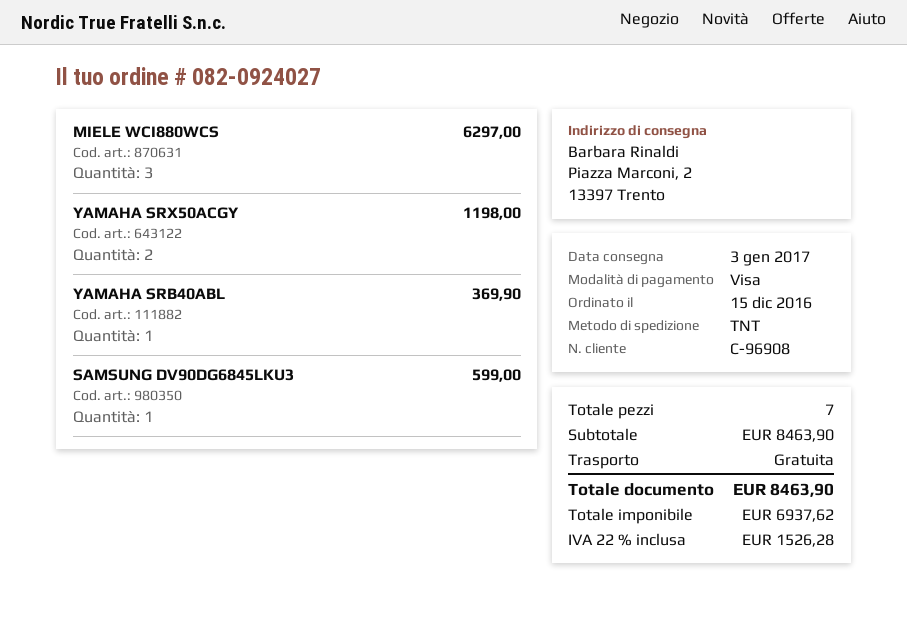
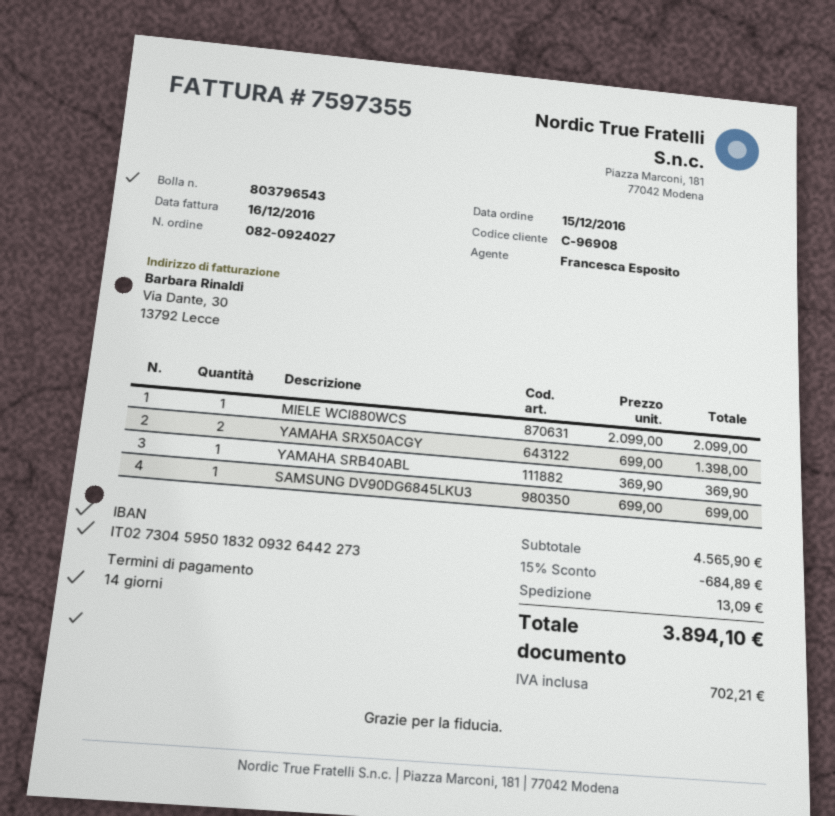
MIELE WCI880WCS: 3 for 6297.00 -> 1 for 2099.00
YAMAHA SRX50ACGY: 2 for 1198.00 -> 2 for 1398.00
SAMSUNG DV90DG6845LKU3: 1 for 599.00 -> 1 for 699.00
subtotal: 8463.90 -> 4565.90
discount: none -> 15% = 684.89
shipping: 0.00 -> 13.09
tax: 1526.28 -> 702.21
total: 8463.90 -> 3894.10

